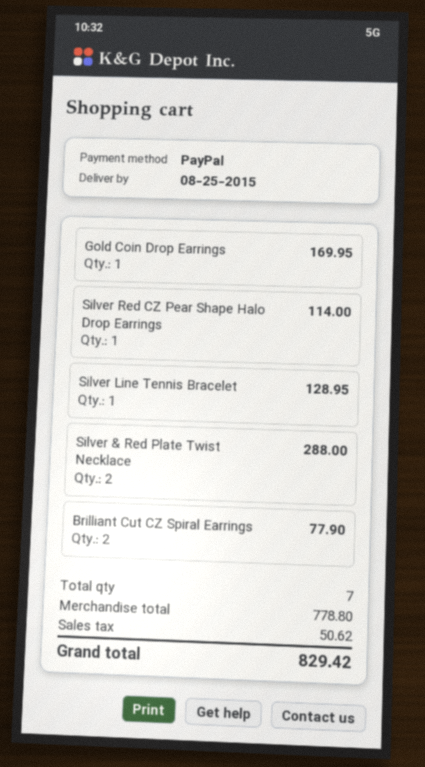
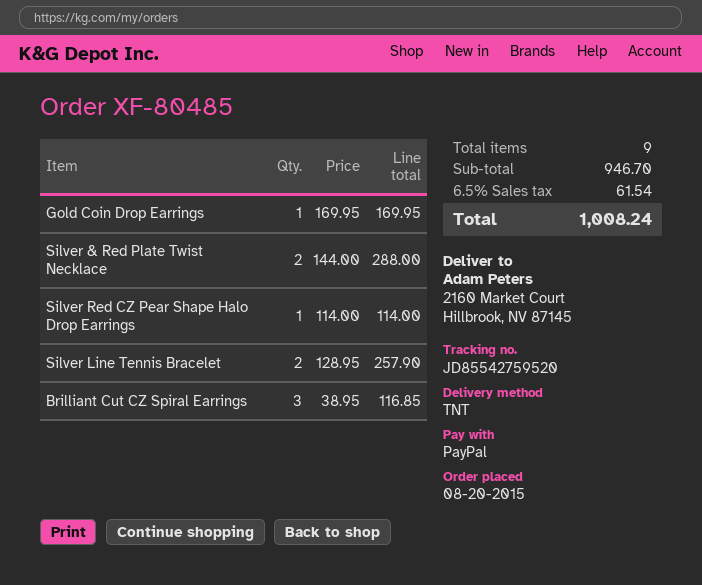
Silver Line Tennis Bracelet: 1 for 128.95 -> 2 for 257.90
Brilliant Cut CZ Spiral Earrings: 2 for 77.90 -> 3 for 116.85
total quantity: 7 -> 9
subtotal: 778.80 -> 946.70
tax: 50.62 -> 61.54
total: 829.42 -> 1008.24

